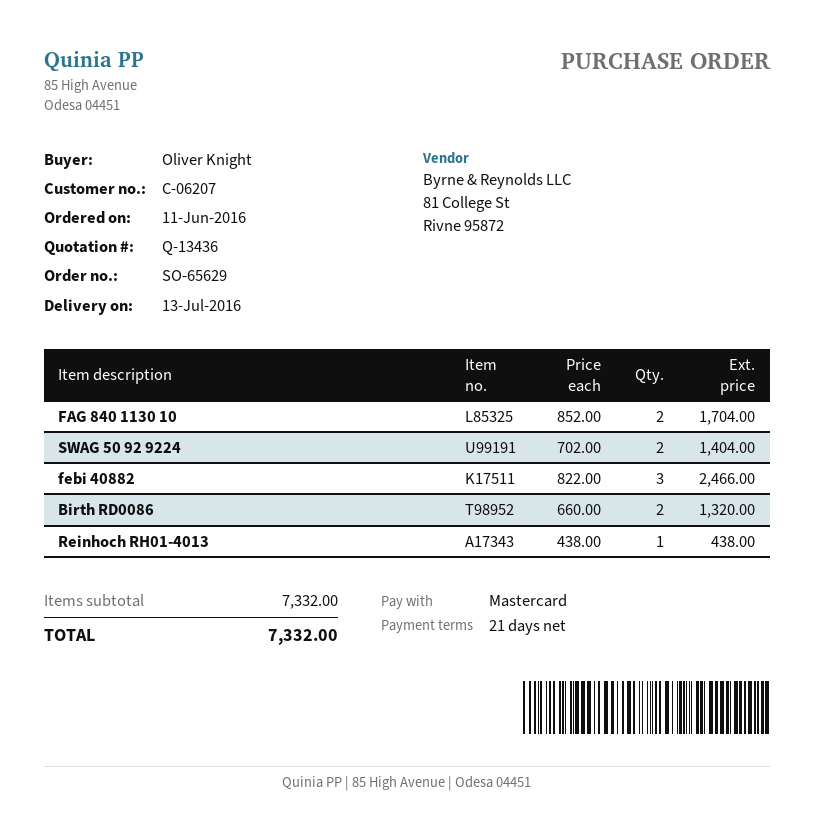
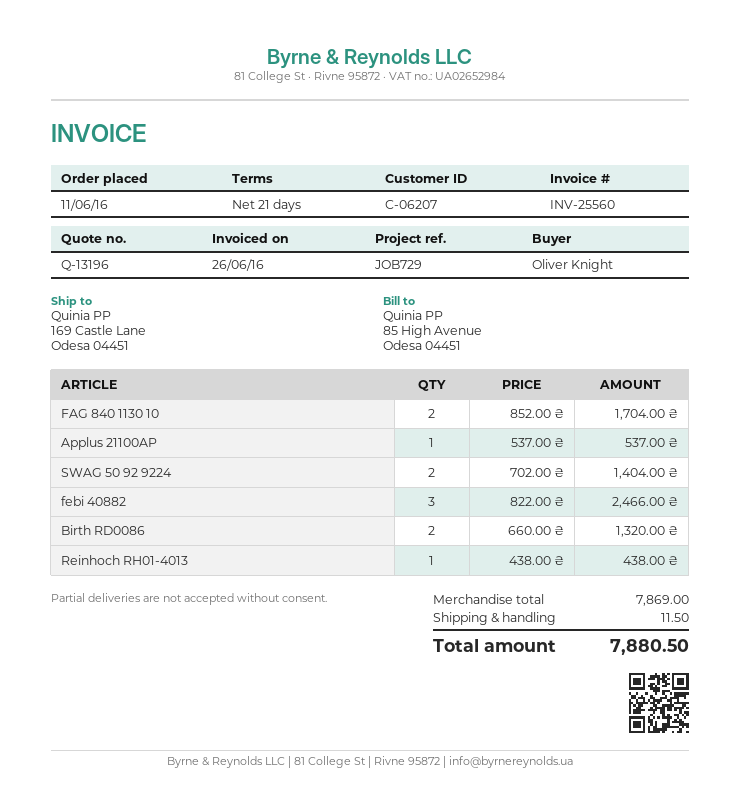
quote number: Q-13436 -> Q-13196
Applus 21100AP: none -> 1 x 537.00 = 537.00
subtotal: 7332.00 -> 7869.00
shipping: none -> 11.50
total: 7332.00 -> 7880.50

